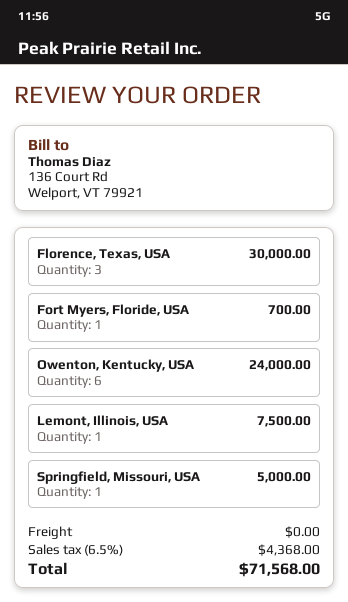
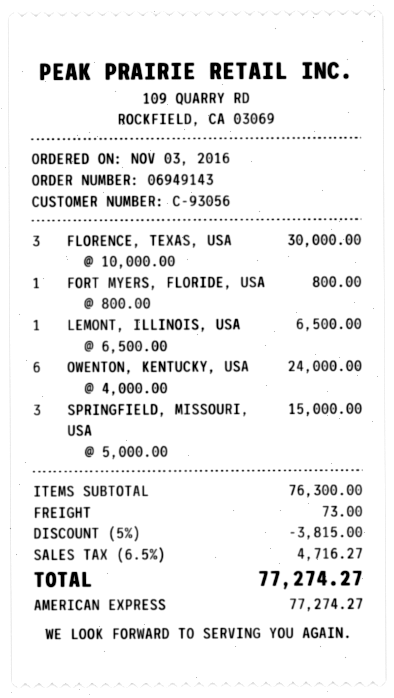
Fort Myers, Floride, USA: 1 for 700.00 -> 1 for 800.00
Lemont, Illinois, USA: 1 for 7500.00 -> 1 for 6500.00
Springfield, Missouri, USA: 1 for 5000.00 -> 3 for 15000.00
discount: none -> 5% = 3815.00
shipping: 0.00 -> 73.00
tax: 6.5% = 4368.00 -> 6.5% = 4716.27
total: 71568.00 -> 77274.27

